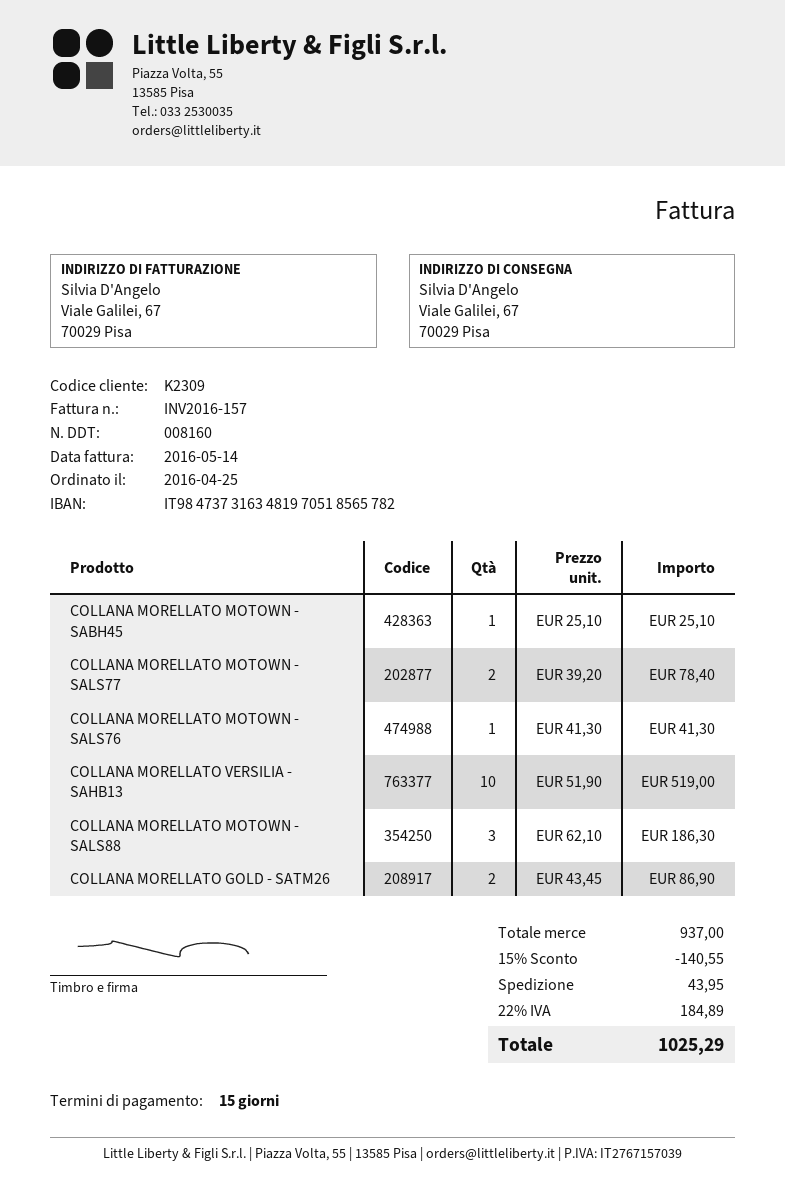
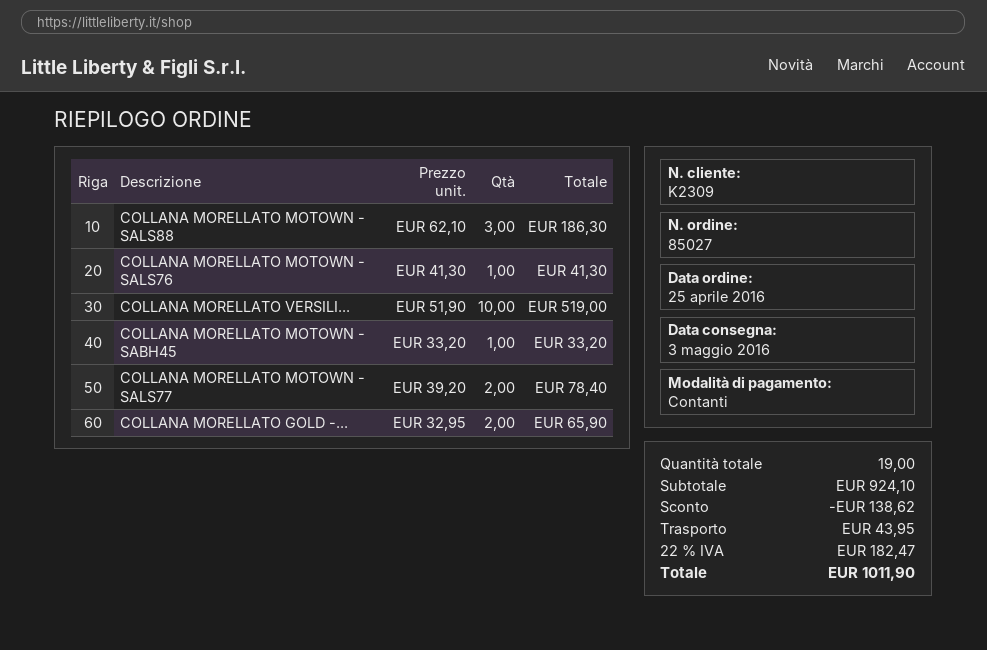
COLLANA MORELLATO MOTOWN - SABH45: 1 x 25.10 = 25.10 -> 1 x 33.20 = 33.20
COLLANA MORELLATO GOLD - SATM26: 2 x 43.45 = 86.90 -> 2 x 32.95 = 65.90
subtotal: 937.00 -> 924.10
discount: 140.55 -> 138.62
tax: 22% = 184.89 -> 22% = 182.47
total: 1025.29 -> 1011.90

